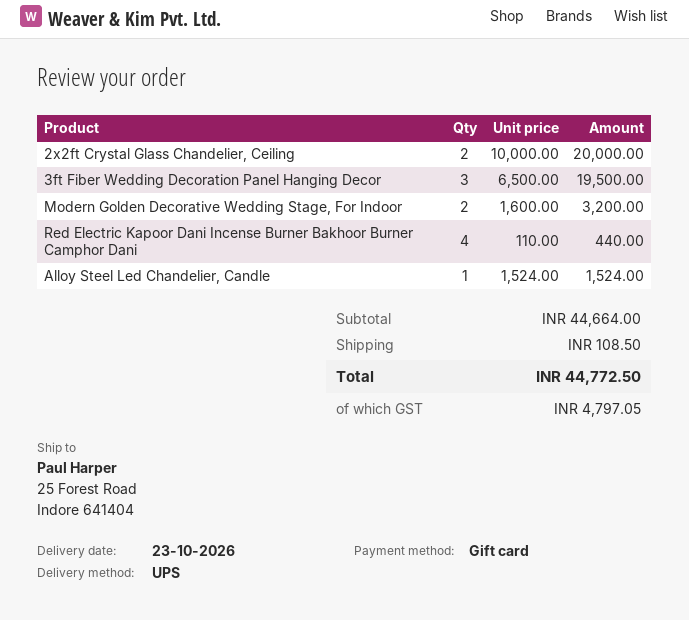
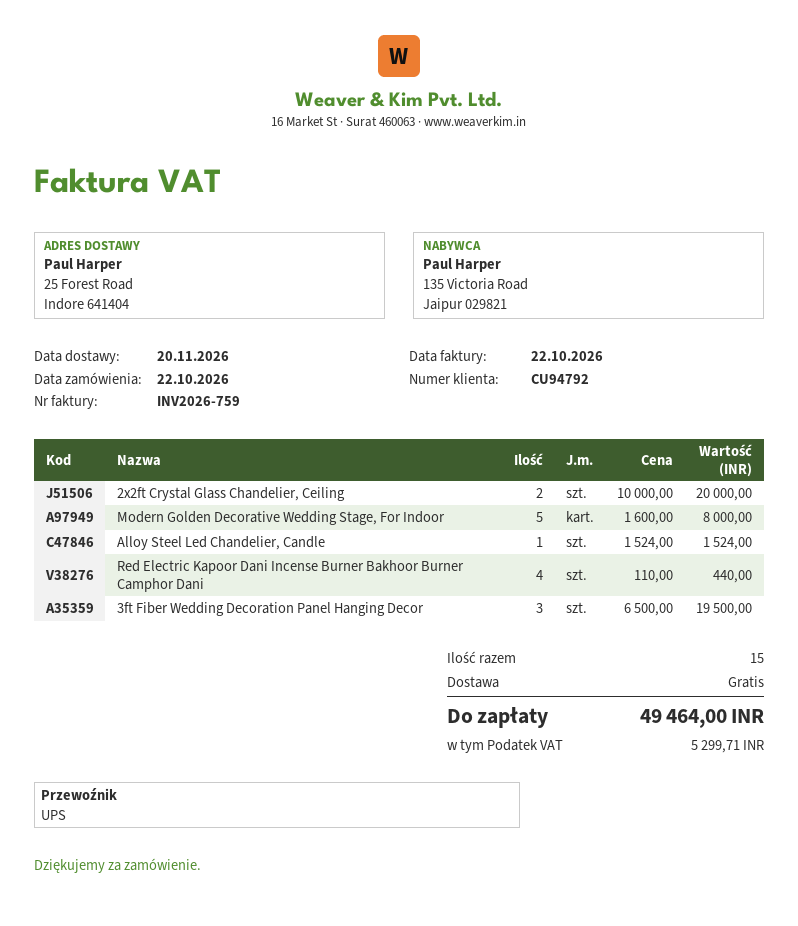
delivery date: 2026-10-23 -> 2026-11-20
Modern Golden Decorative Wedding Stage, For Indoor: 2 x 1600.00 = 3200.00 -> 5 x 1600.00 = 8000.00
shipping: 108.50 -> 0.00
tax: 4797.05 -> 5299.71
total: 44772.50 -> 49464.00

